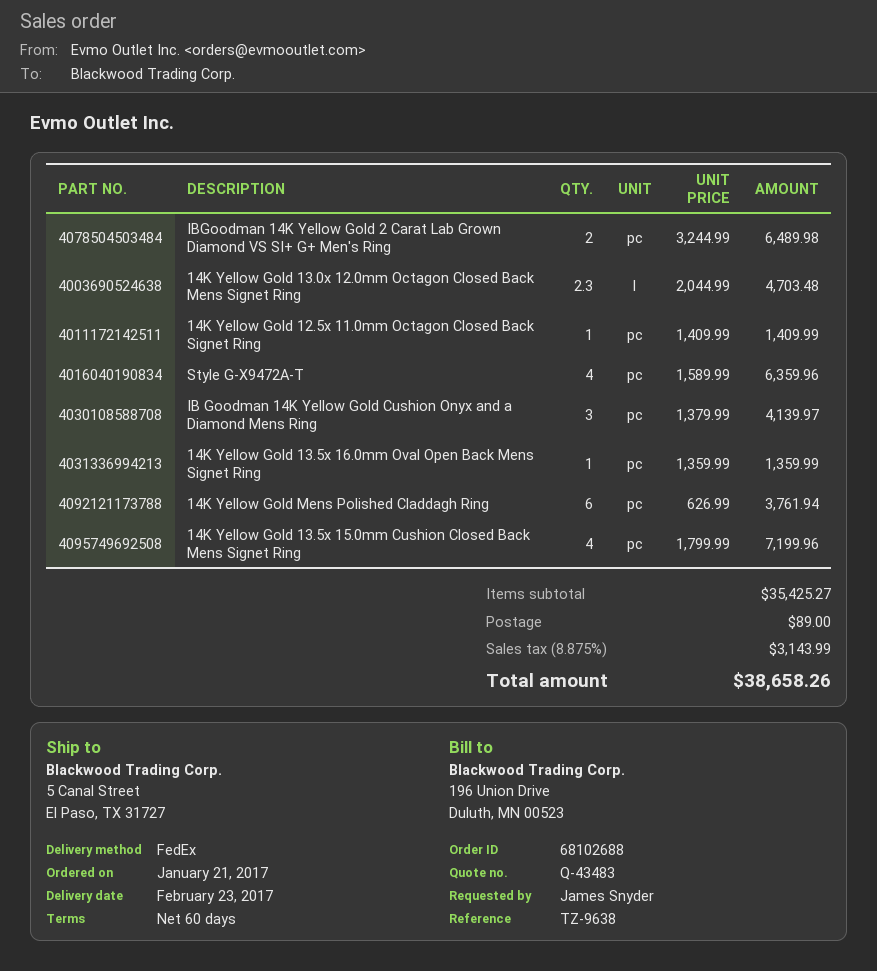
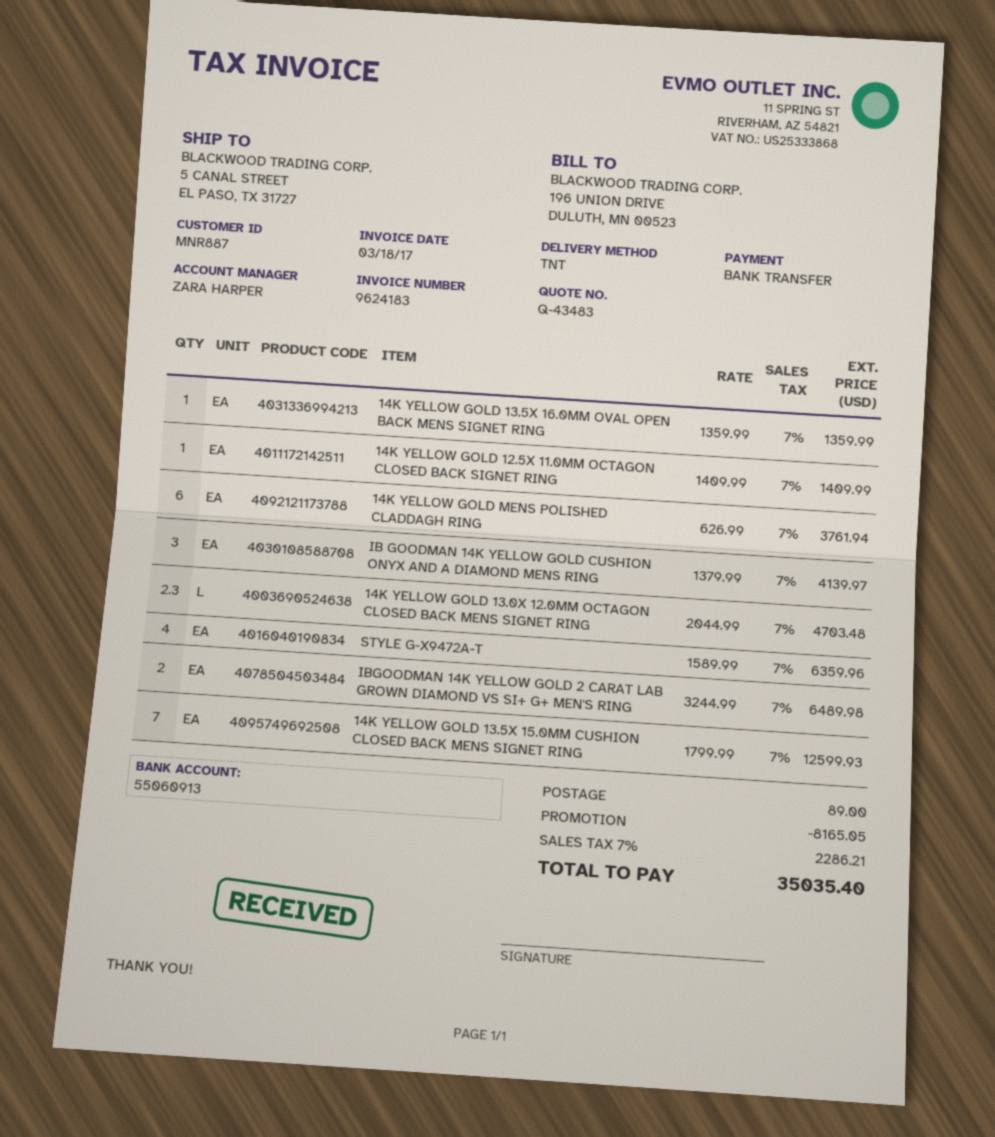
shipping method: FedEx -> TNT
14K Yellow Gold 13.5x 15.0mm Cushion Closed Back Mens Signet Ring: 4 x 1799.99 = 7199.96 -> 7 x 1799.99 = 12599.93
discount: none -> 8165.05
tax: 8.875% = 3143.99 -> 7% = 2286.21
total: 38658.26 -> 35035.40

